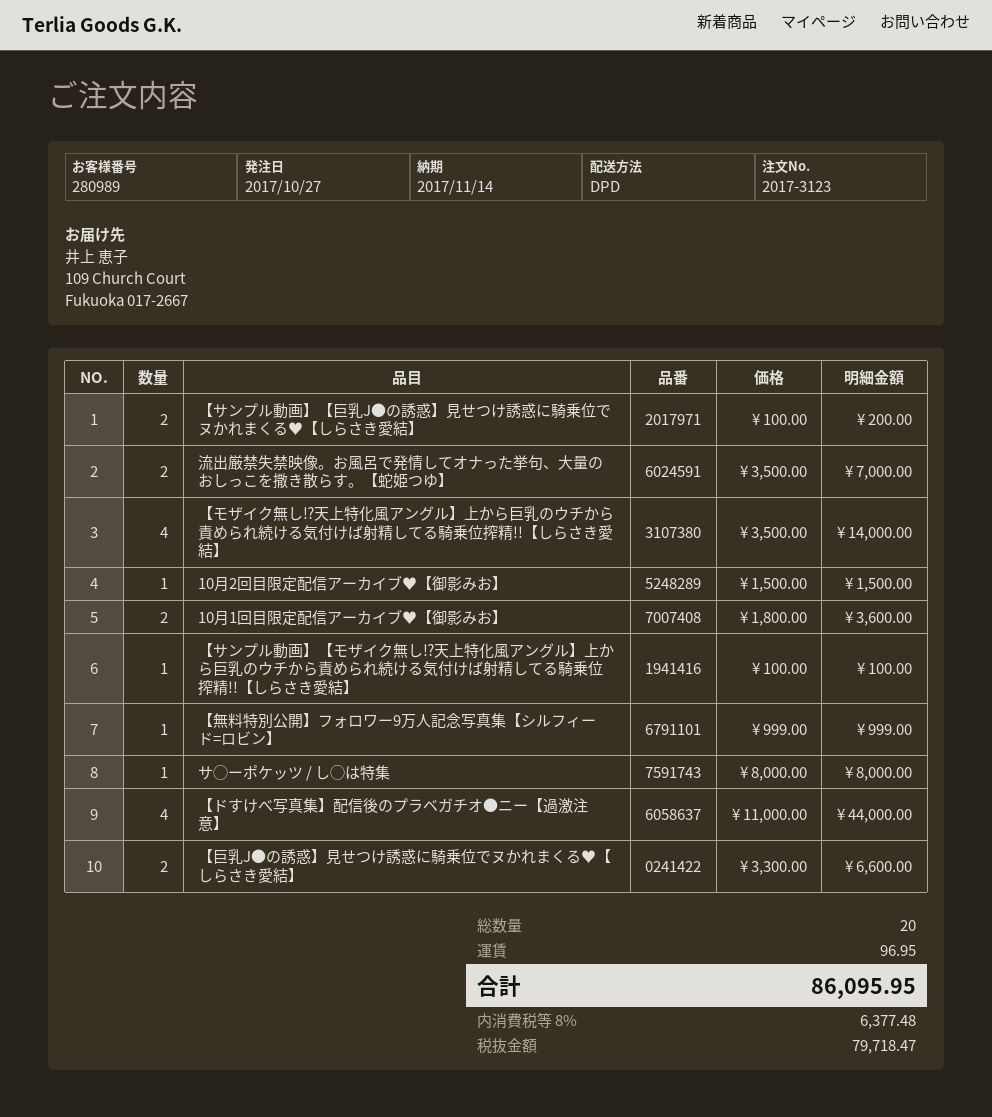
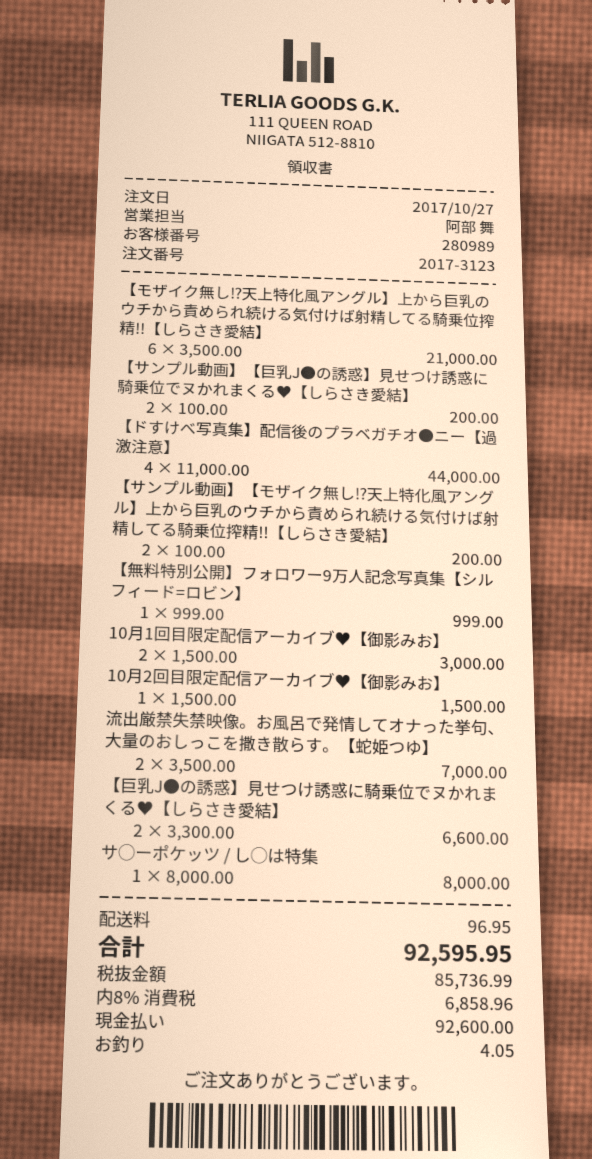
【モザイク無し⁉天上特化風アングル】上から巨乳のウチから責められ続ける気付けば射精してる騎乗位搾精!!【しらさき愛結】: 4 x 3500.00 = 14000.00 -> 6 x 3500.00 = 21000.00
10月1回目限定配信アーカイブ♥【御影みお】: 2 x 1800.00 = 3600.00 -> 2 x 1500.00 = 3000.00
【サンプル動画】【モザイク無し⁉天上特化風アングル】上から巨乳のウチから責められ続ける気付けば射精してる騎乗位搾精!!【しらさき愛結】: 1 x 100.00 = 100.00 -> 2 x 100.00 = 200.00
net: 79718.47 -> 85736.99
tax: 8% = 6377.48 -> 8% = 6858.96
total: 86095.95 -> 92595.95

